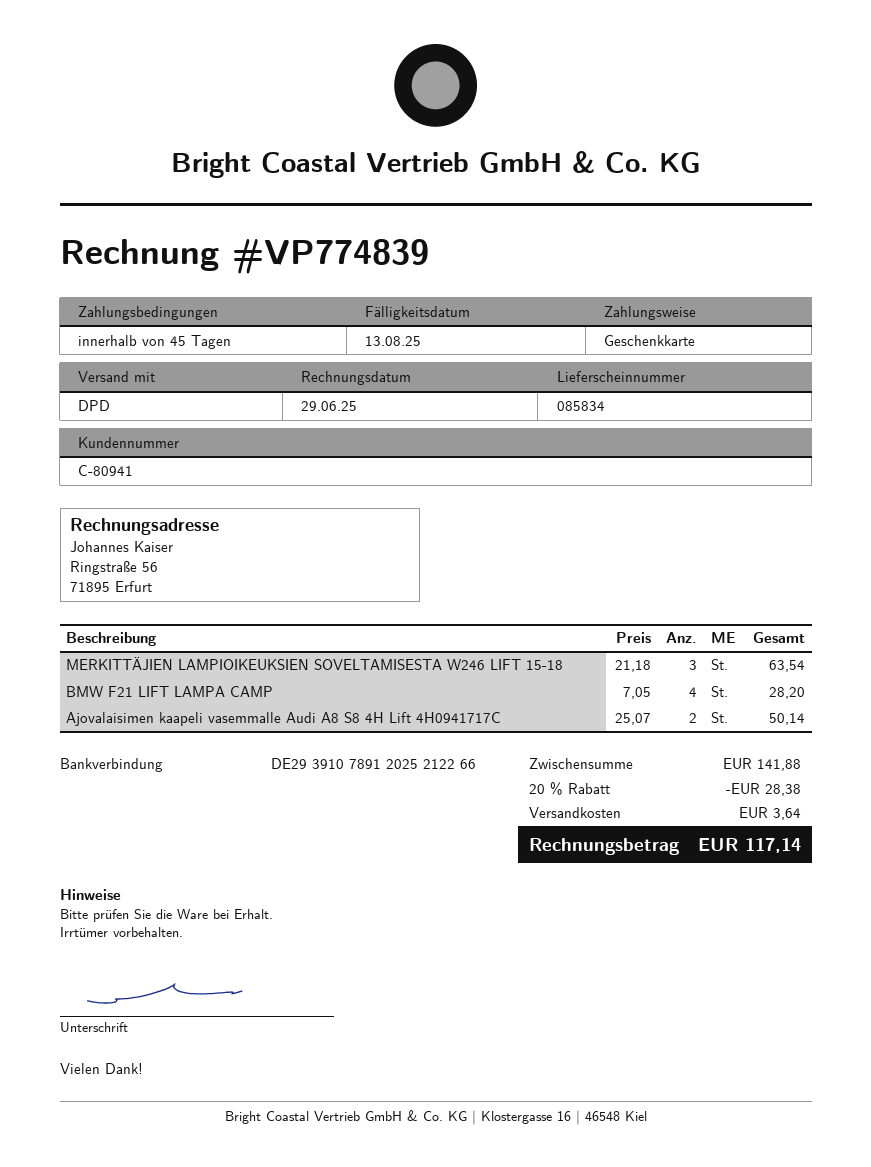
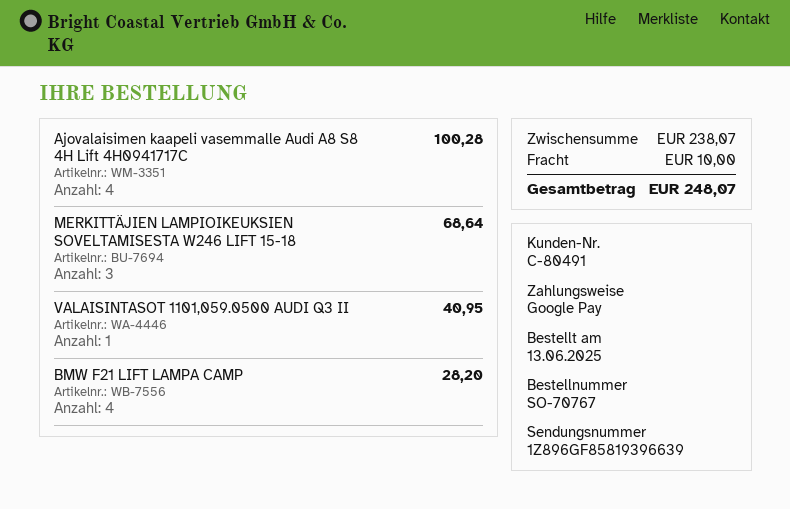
customer number: C-80941 -> C-80491
payment method: gift card -> Google Pay
MERKITTÄJIEN LAMPIOIKEUKSIEN SOVELTAMISESTA W246 LIFT 15-18: 3 for 63.54 -> 3 for 68.64
Ajovalaisimen kaapeli vasemmalle Audi A8 S8 4H Lift 4H0941717C: 2 for 50.14 -> 4 for 100.28
VALAISINTASOT 1101,059.0500 AUDI Q3 II: none -> 1 for 40.95
subtotal: 141.88 -> 238.07
discount: 20% = 28.38 -> none
shipping: 3.64 -> 10.00
total: 117.14 -> 248.07

